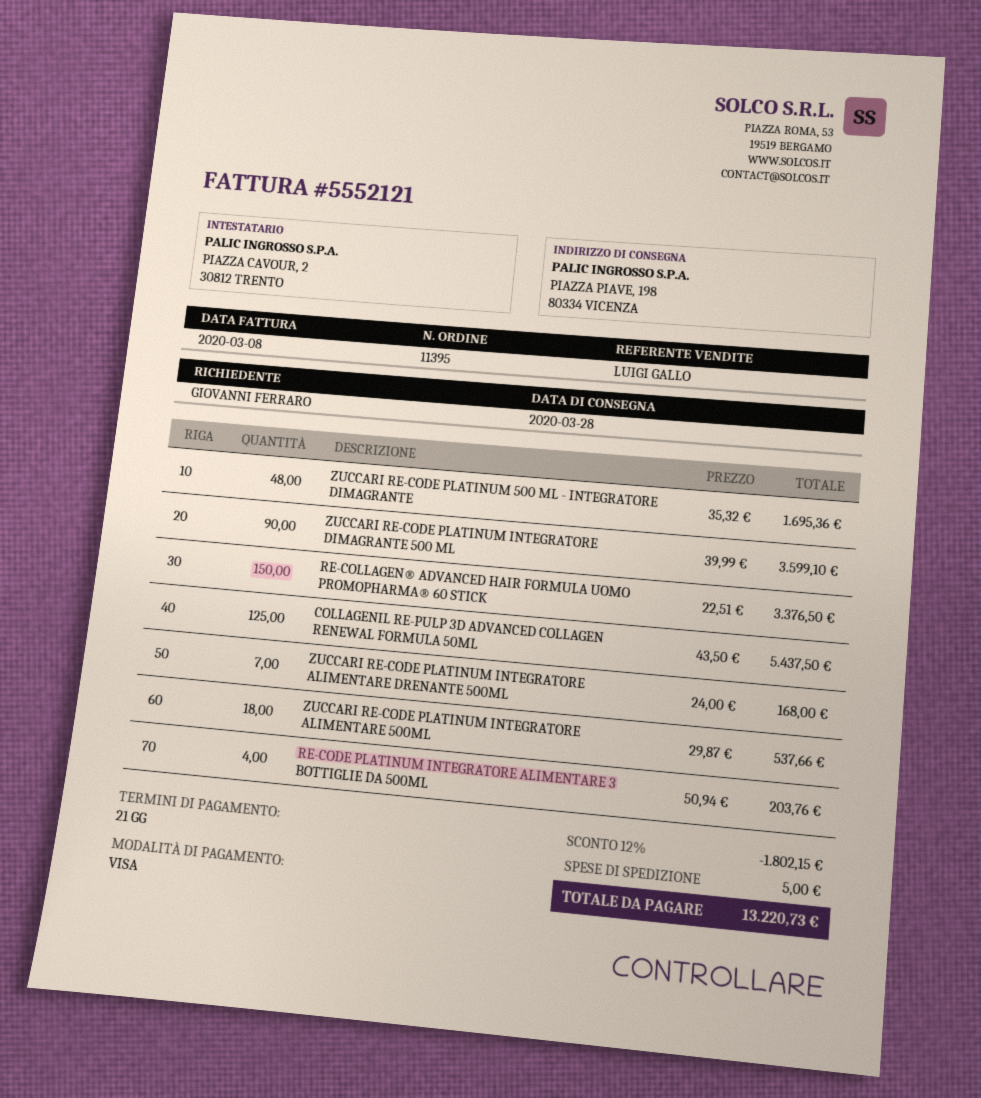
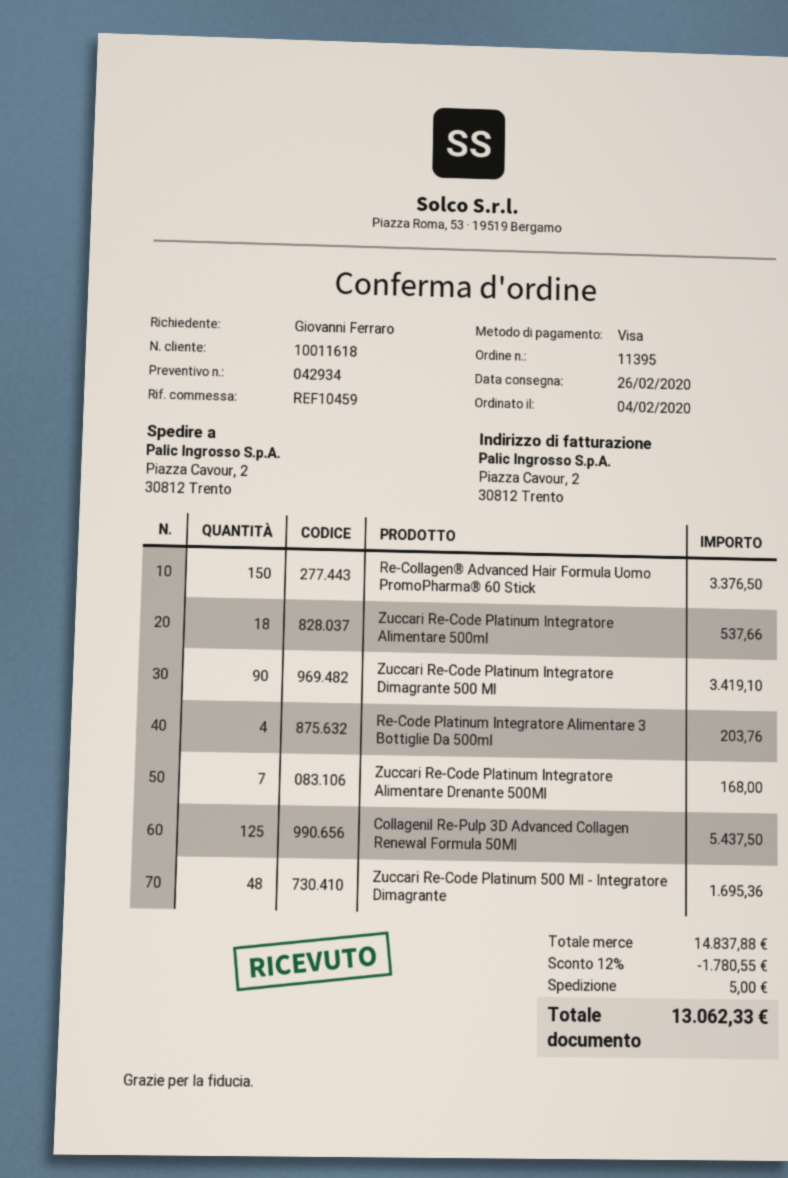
delivery date: 2020-03-28 -> 2020-02-26
ship to: PIAZZA PIAVE, 198, 80334 VICENZA -> Piazza Cavour, 2, 30812 Trento
ZUCCARI RE-CODE PLATINUM INTEGRATORE DIMAGRANTE 500 ML: 90 for 3599.10 -> 90 for 3419.10
discount: 12% = 1802.15 -> 12% = 1780.55
total: 13220.73 -> 13062.33

